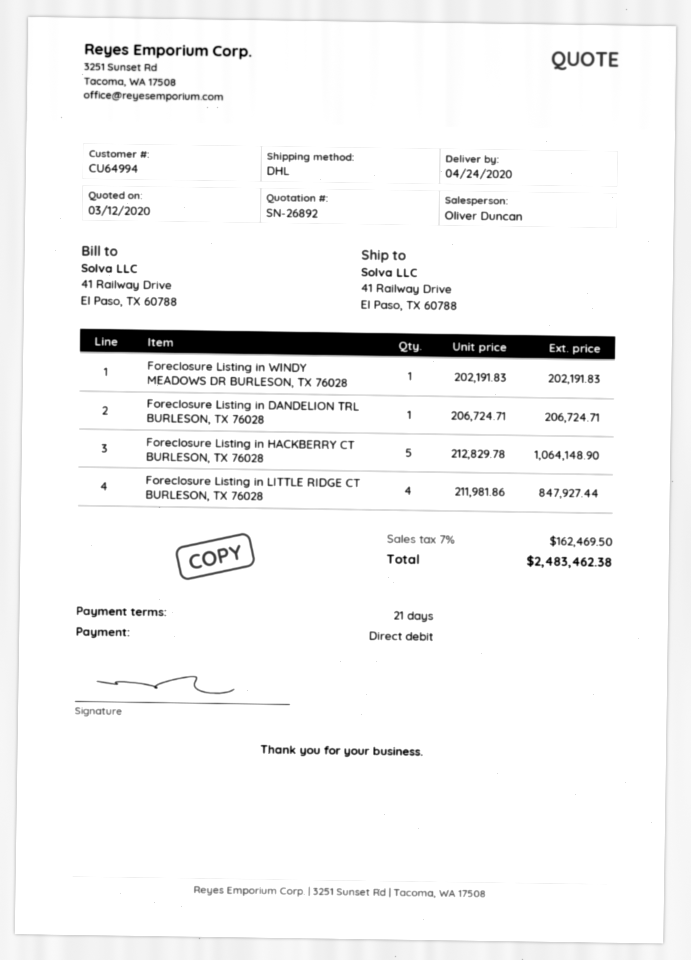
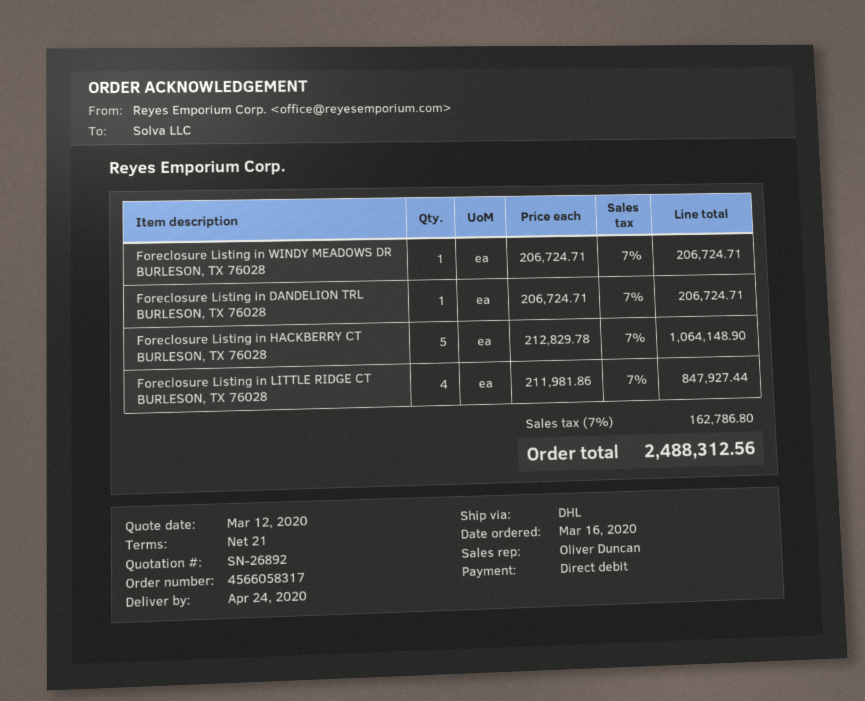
Foreclosure Listing in WINDY MEADOWS DR BURLESON, TX 76028: 1 x 202191.83 = 202191.83 -> 1 x 206724.71 = 206724.71
tax: 7% = 162469.50 -> 7% = 162786.80
total: 2483462.38 -> 2488312.56

